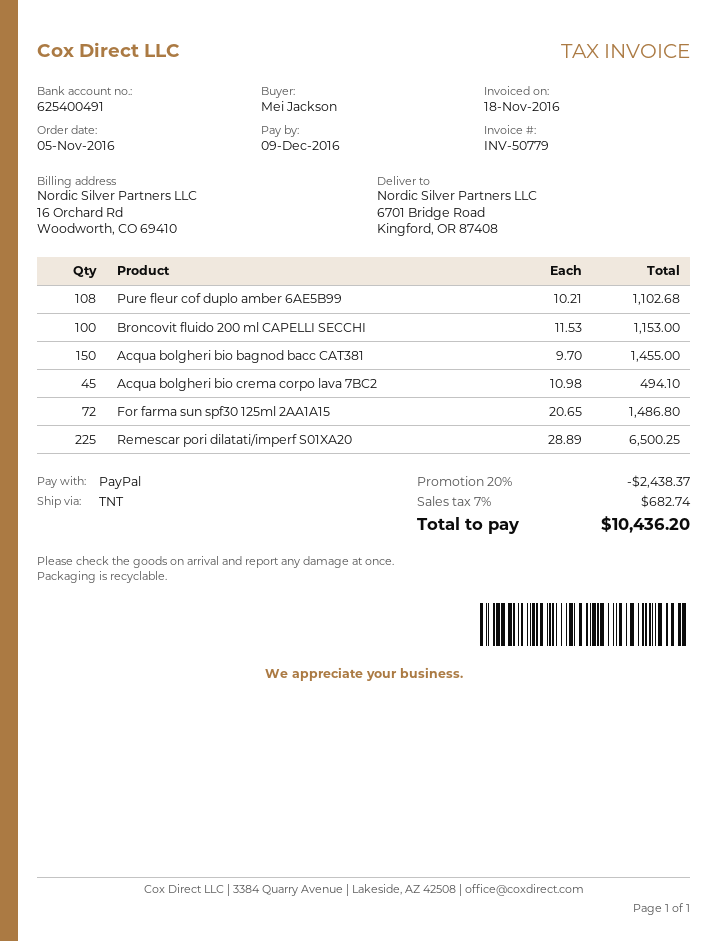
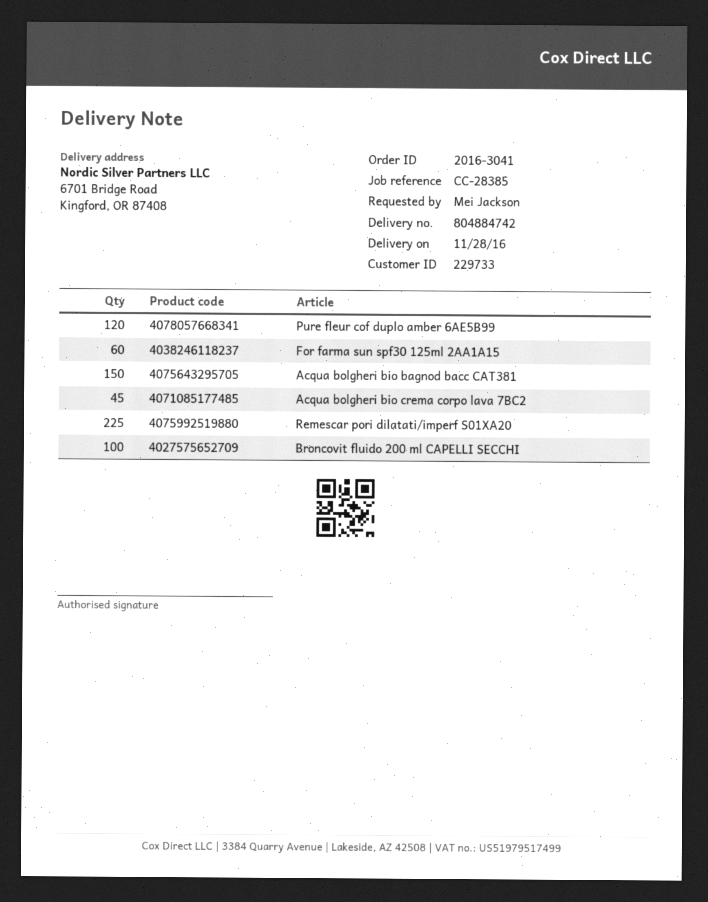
Pure fleur cof duplo amber 6AE5B99: 108 -> 120
For farma sun spf30 125ml 2AA1A15: 72 -> 60

